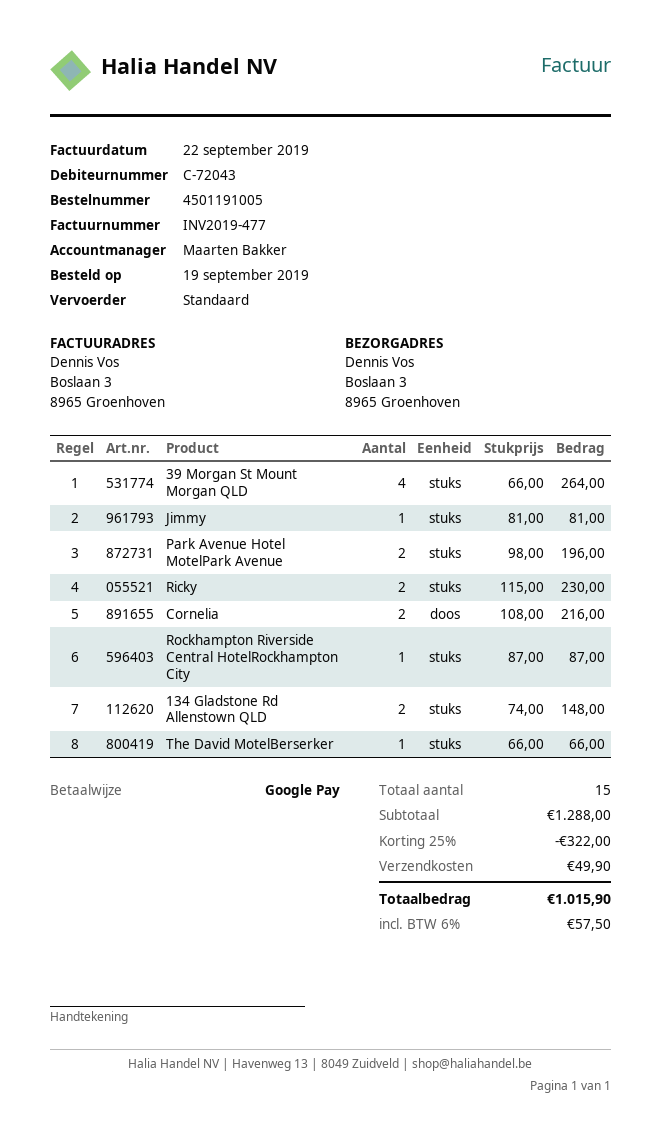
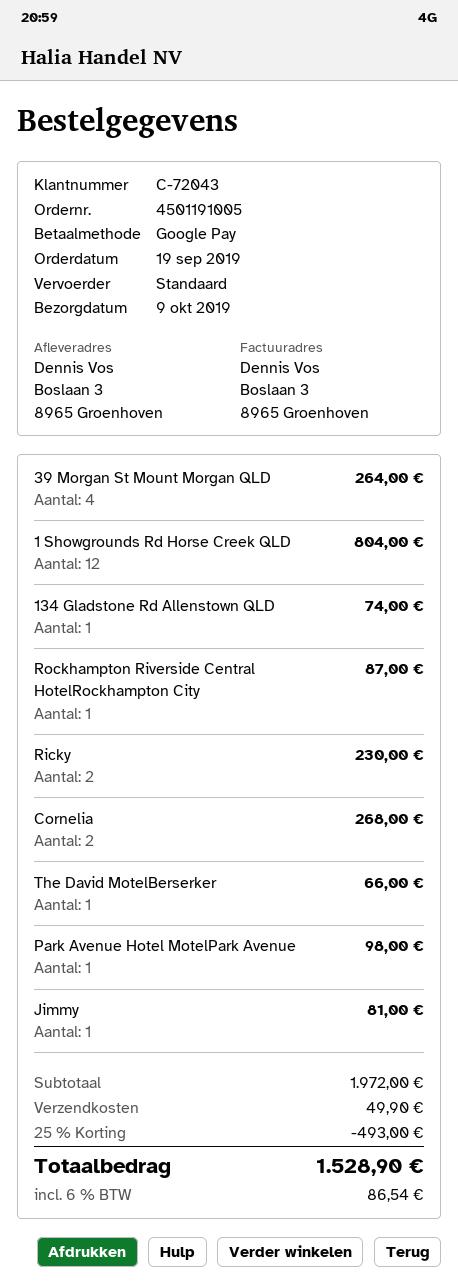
Park Avenue Hotel MotelPark Avenue: 2 for 196.00 -> 1 for 98.00
Cornelia: 2 for 216.00 -> 2 for 268.00
134 Gladstone Rd Allenstown QLD: 2 for 148.00 -> 1 for 74.00
1 Showgrounds Rd Horse Creek QLD: none -> 12 for 804.00
subtotal: 1288.00 -> 1972.00
discount: 25% = 322.00 -> 25% = 493.00
tax: 6% = 57.50 -> 6% = 86.54
total: 1015.90 -> 1528.90

